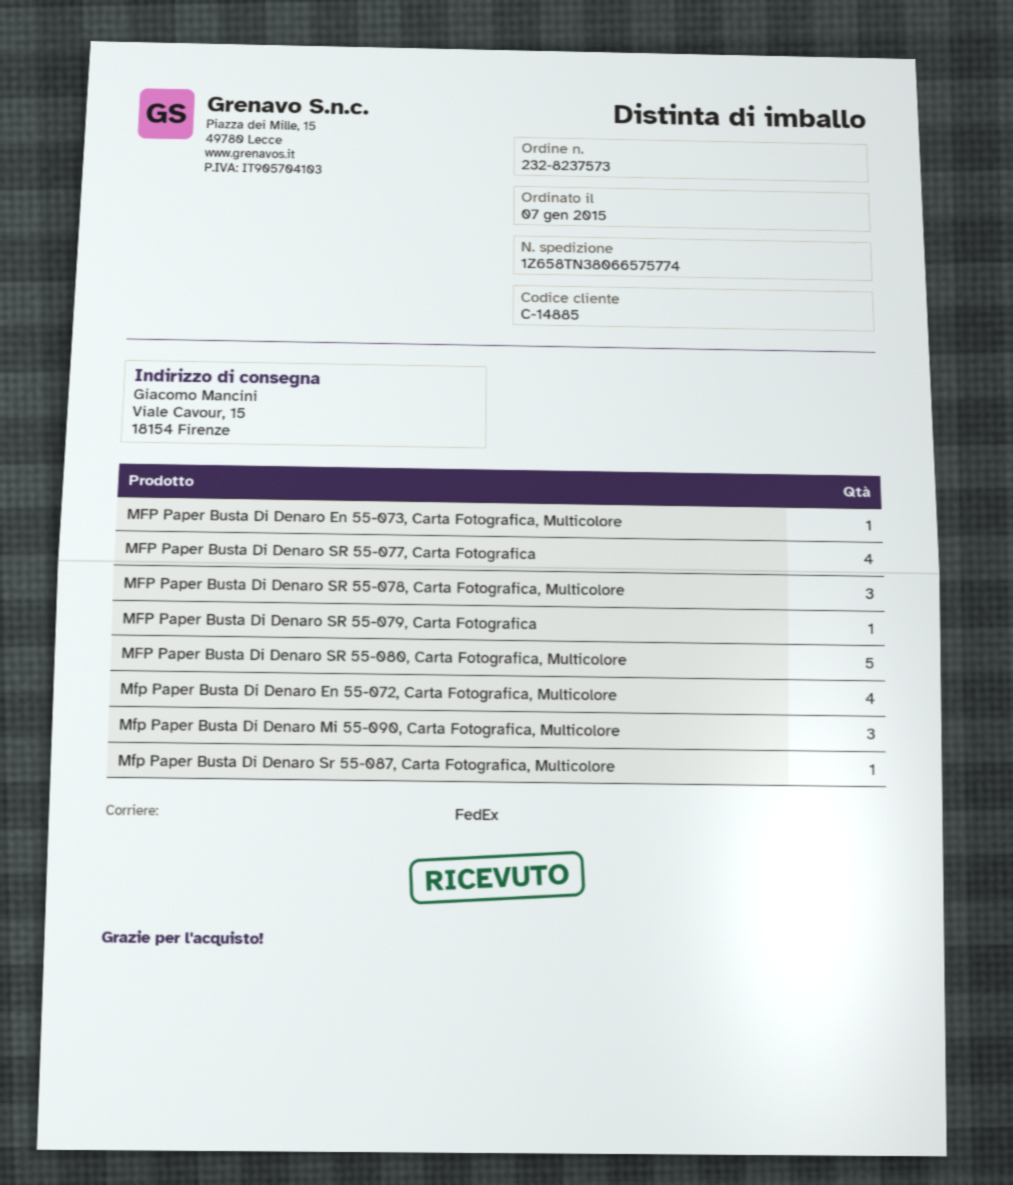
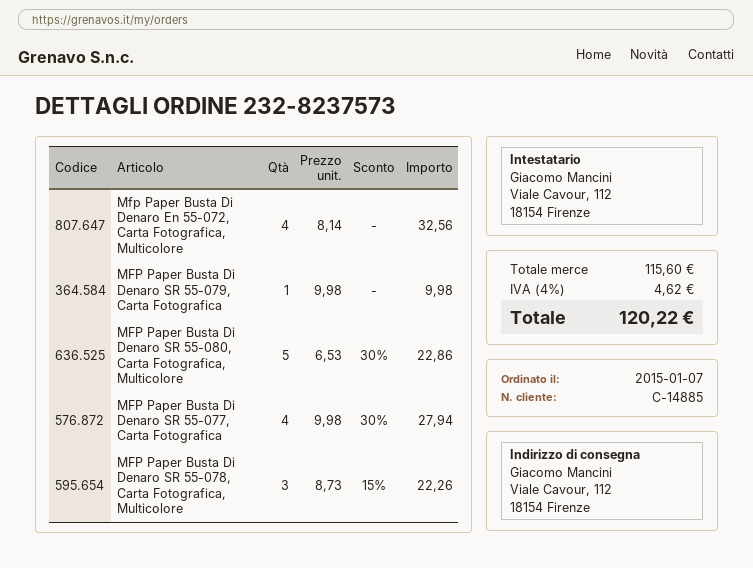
ship to: Viale Cavour, 15, 18154 Firenze -> Viale Cavour, 112, 18154 Firenze
MFP Paper Busta Di Denaro En 55-073, Carta Fotografica, Multicolore: 1 -> none
Mfp Paper Busta Di Denaro Mi 55-090, Carta Fotografica, Multicolore: 3 -> none
Mfp Paper Busta Di Denaro Sr 55-087, Carta Fotografica, Multicolore: 1 -> none

